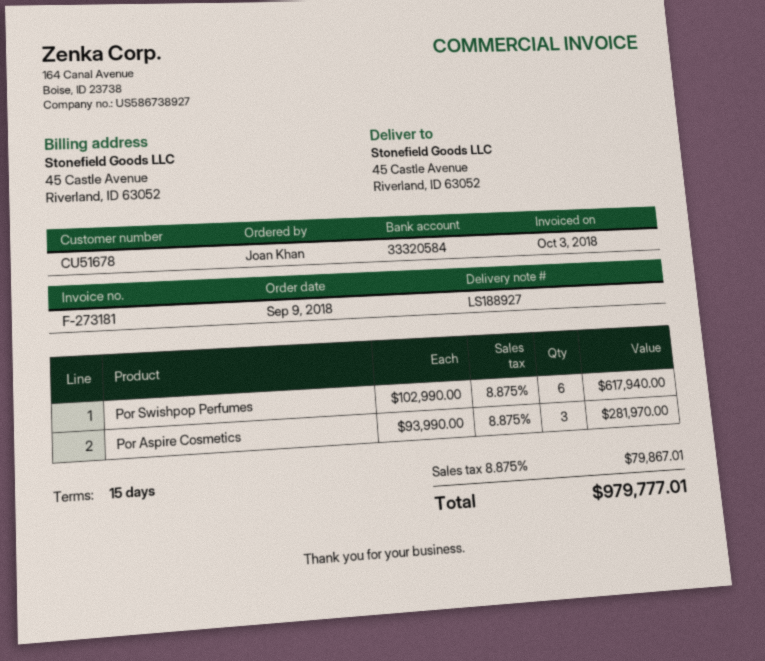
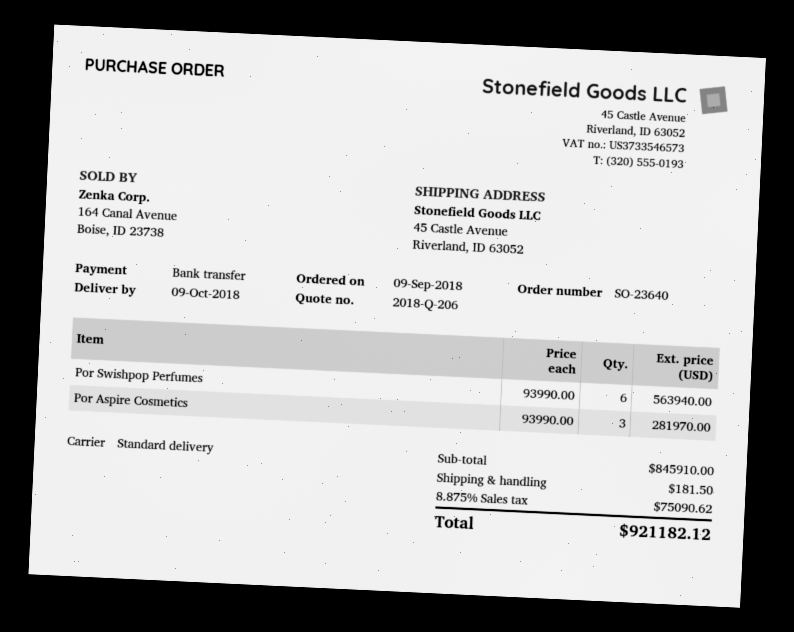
Por Swishpop Perfumes: 6 x 102990.00 = 617940.00 -> 6 x 93990.00 = 563940.00
shipping: none -> 181.50
tax: 8.875% = 79867.01 -> 8.875% = 75090.62
total: 979777.01 -> 921182.12

